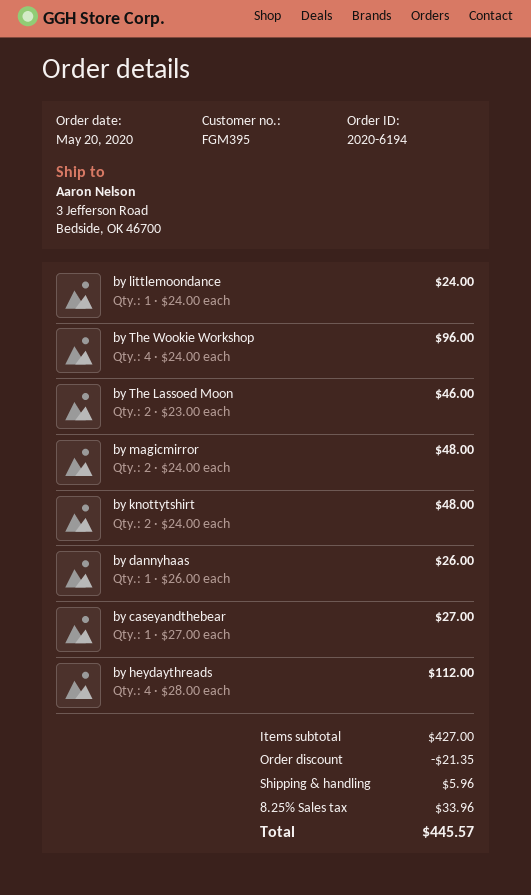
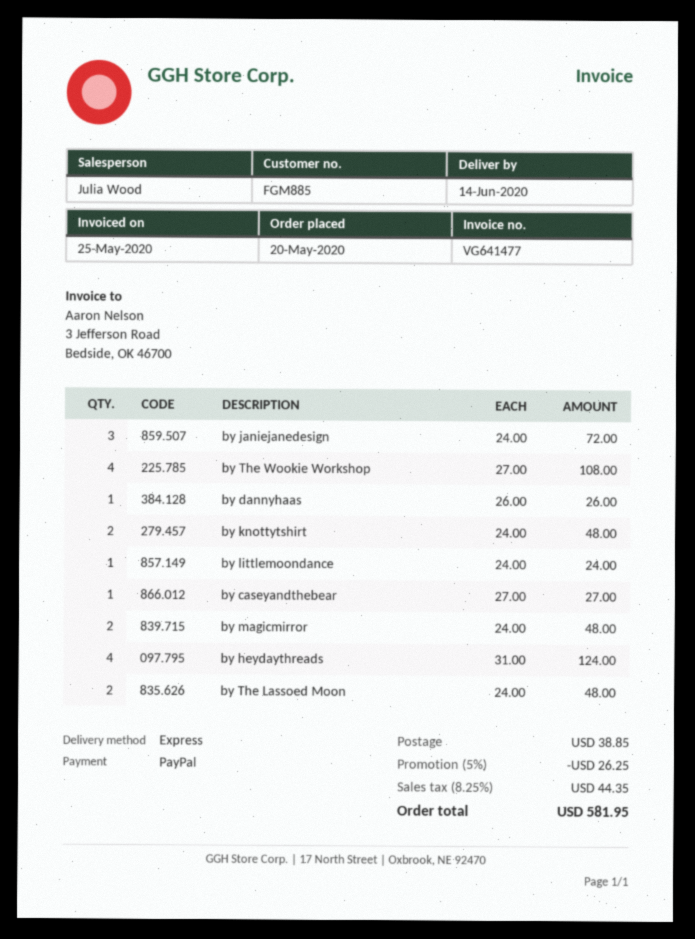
customer number: FGM395 -> FGM885
by The Wookie Workshop: 4 x 24.00 = 96.00 -> 4 x 27.00 = 108.00
by The Lassoed Moon: 2 x 23.00 = 46.00 -> 2 x 24.00 = 48.00
by heydaythreads: 4 x 28.00 = 112.00 -> 4 x 31.00 = 124.00
by janiejanedesign: none -> 3 x 24.00 = 72.00
discount: 21.35 -> 26.25
shipping: 5.96 -> 38.85
tax: 8.25% = 33.96 -> 8.25% = 44.35
total: 445.57 -> 581.95

